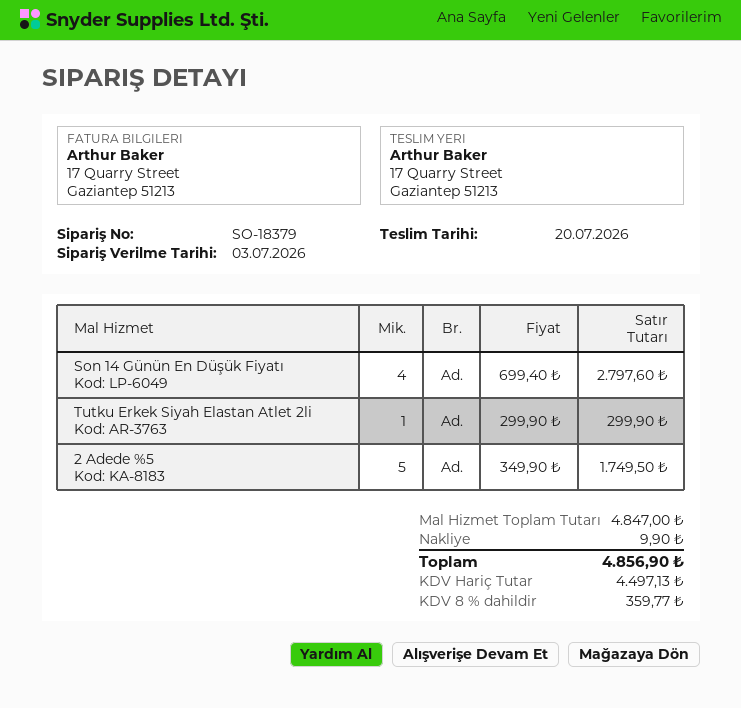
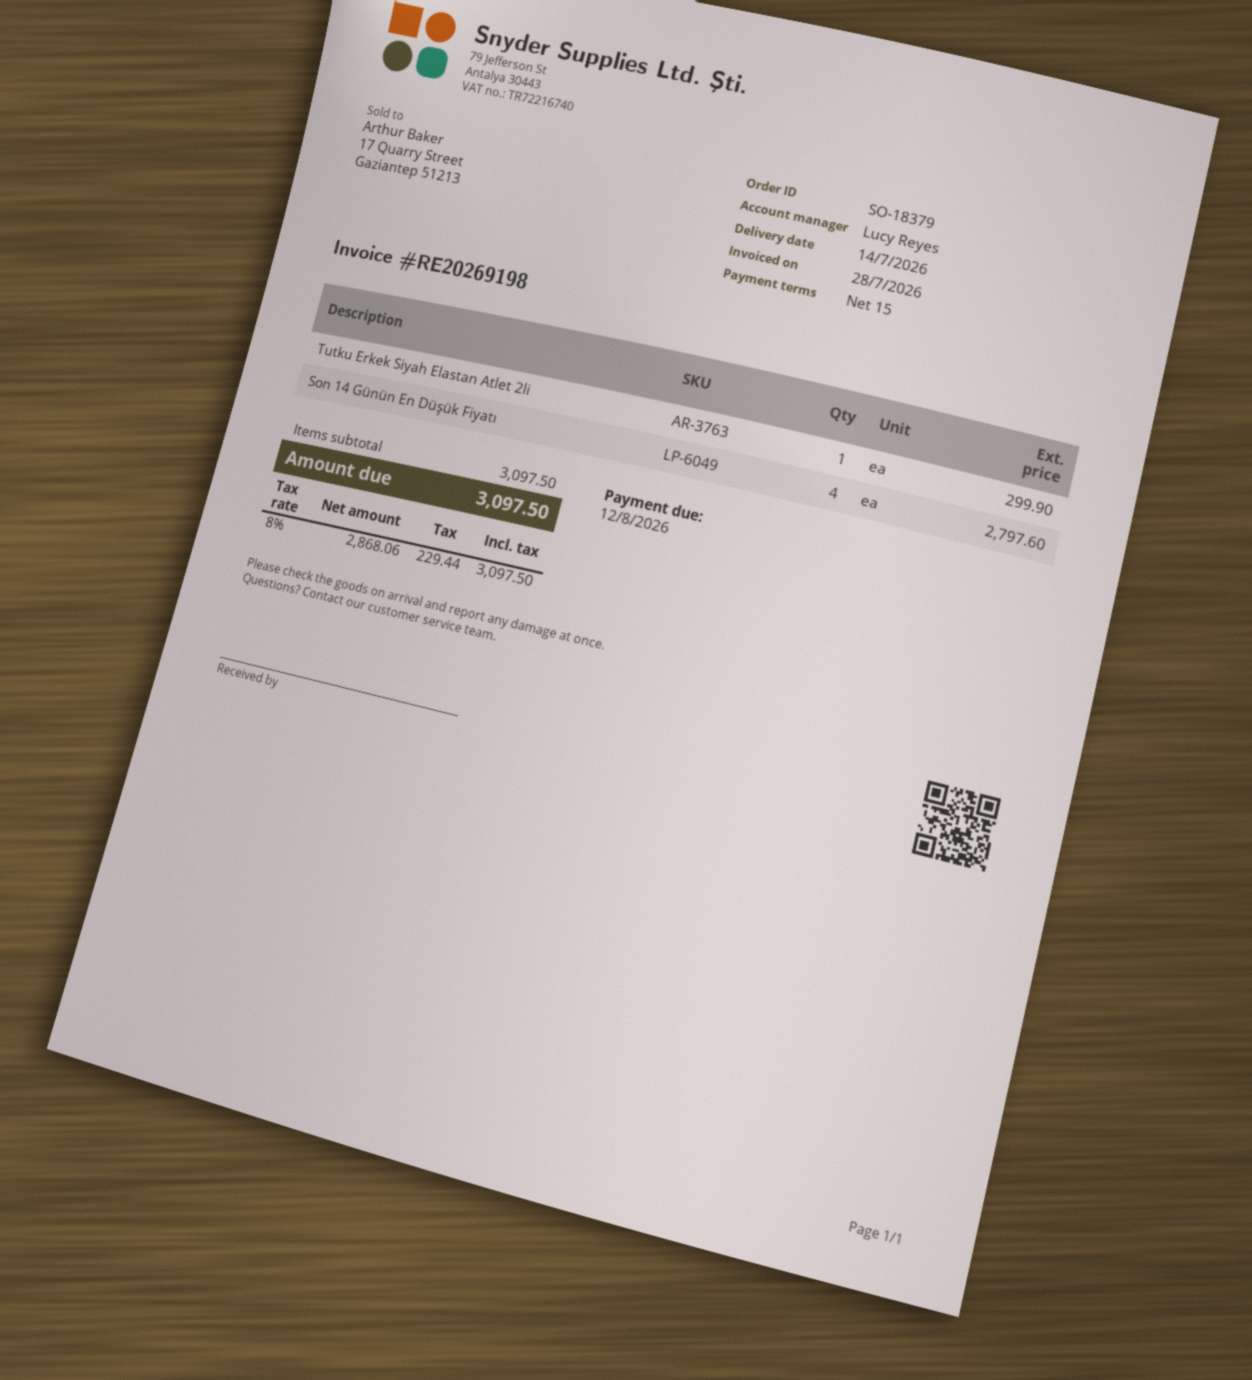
delivery date: 2026-07-20 -> 2026-07-14
2 Adede %5: 5 for 1749.50 -> none
subtotal: 4847.00 -> 3097.50
shipping: 9.90 -> none
net: 4497.13 -> 2868.06
tax: 8% = 359.77 -> 8% = 229.44
total: 4856.90 -> 3097.50

